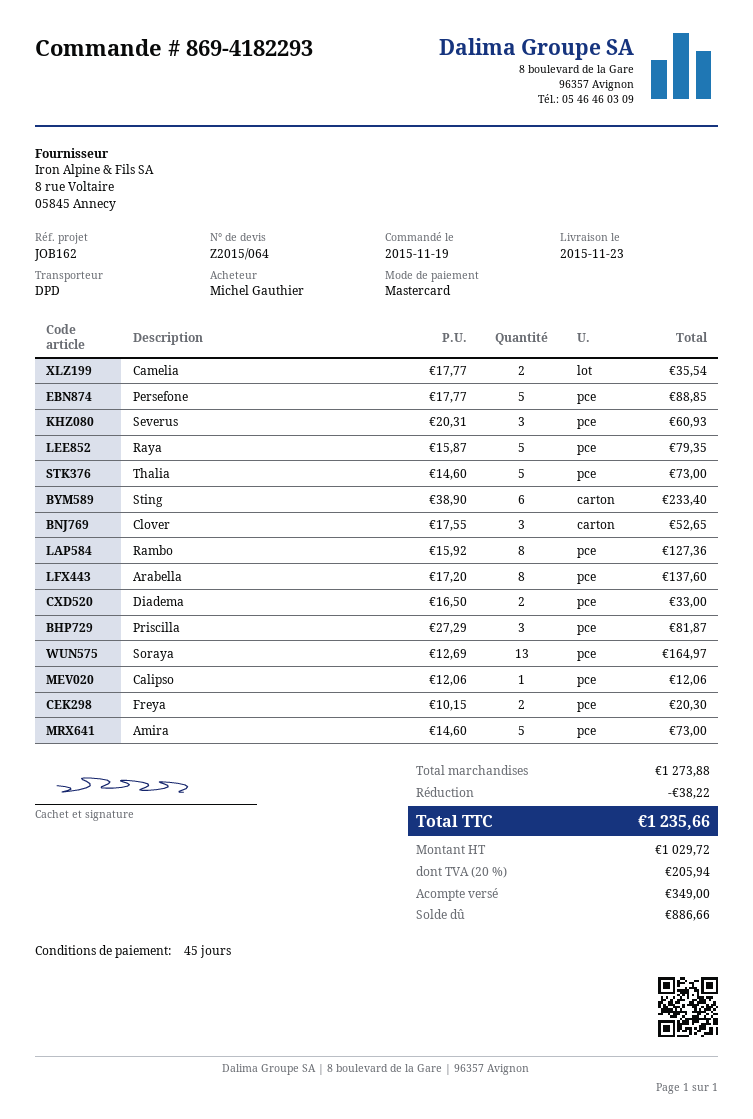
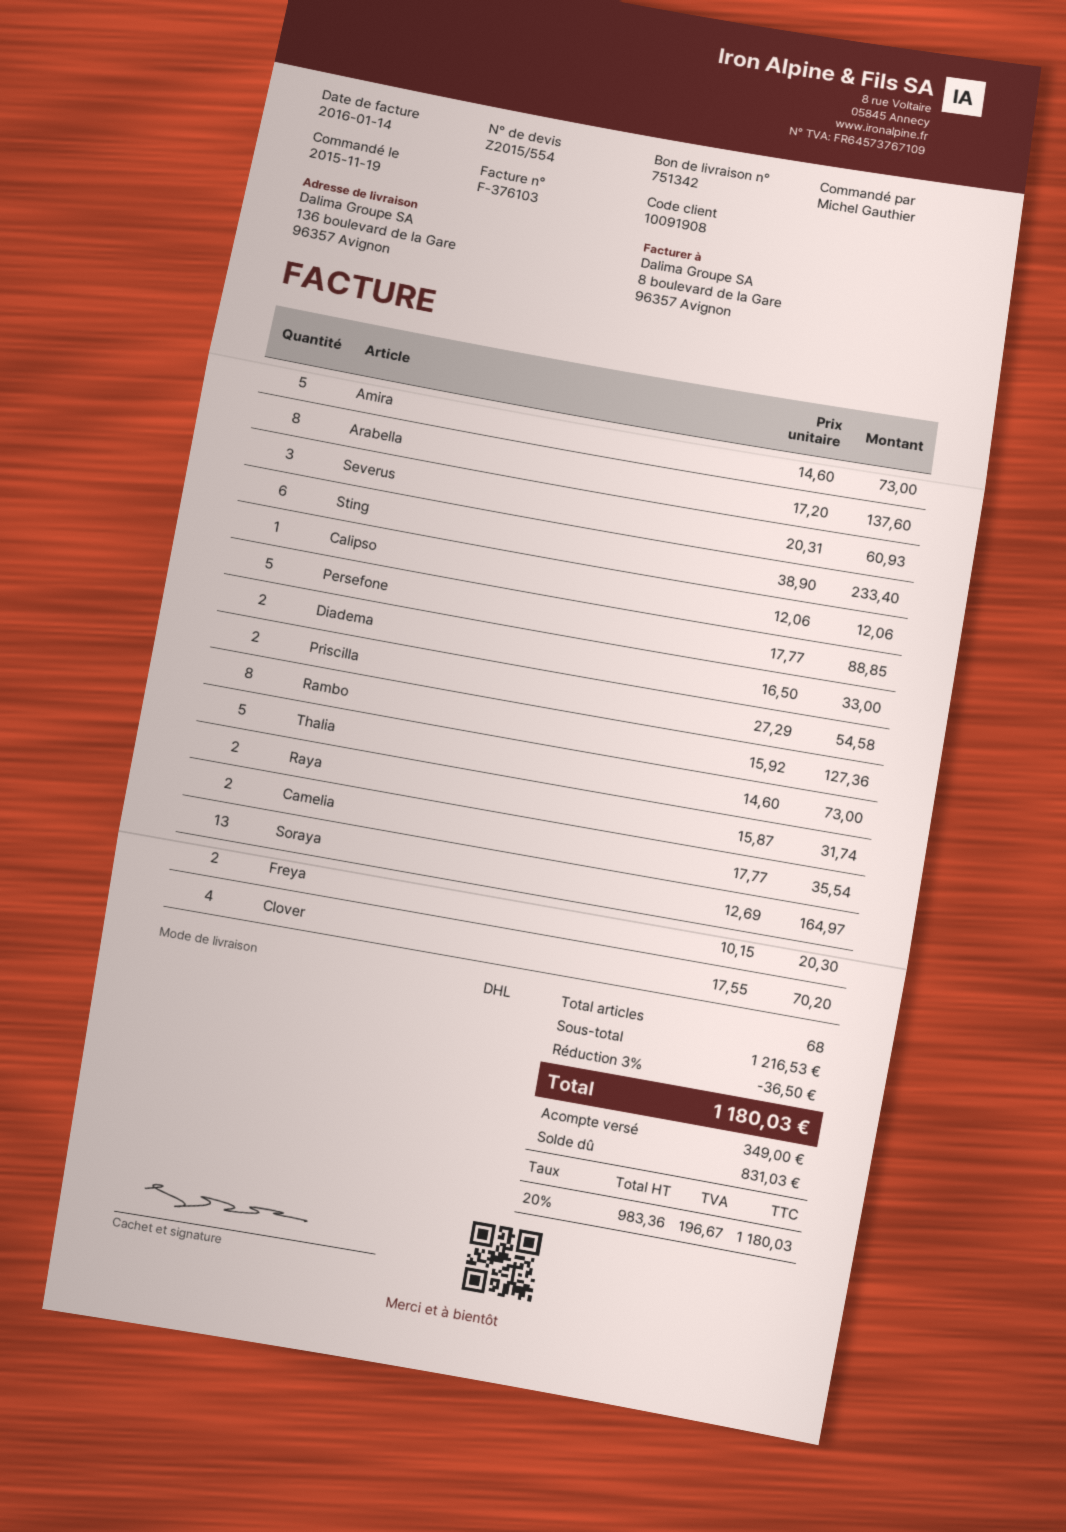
quote number: Z2015/064 -> Z2015/554
shipping method: DPD -> DHL
Raya: 5 x 15.87 = 79.35 -> 2 x 15.87 = 31.74
Clover: 3 x 17.55 = 52.65 -> 4 x 17.55 = 70.20
Priscilla: 3 x 27.29 = 81.87 -> 2 x 27.29 = 54.58
subtotal: 1273.88 -> 1216.53
discount: 38.22 -> 36.50
net: 1029.72 -> 983.36
tax: 20% = 205.94 -> 20% = 196.67
total: 1235.66 -> 1180.03
balance: 886.66 -> 831.03

